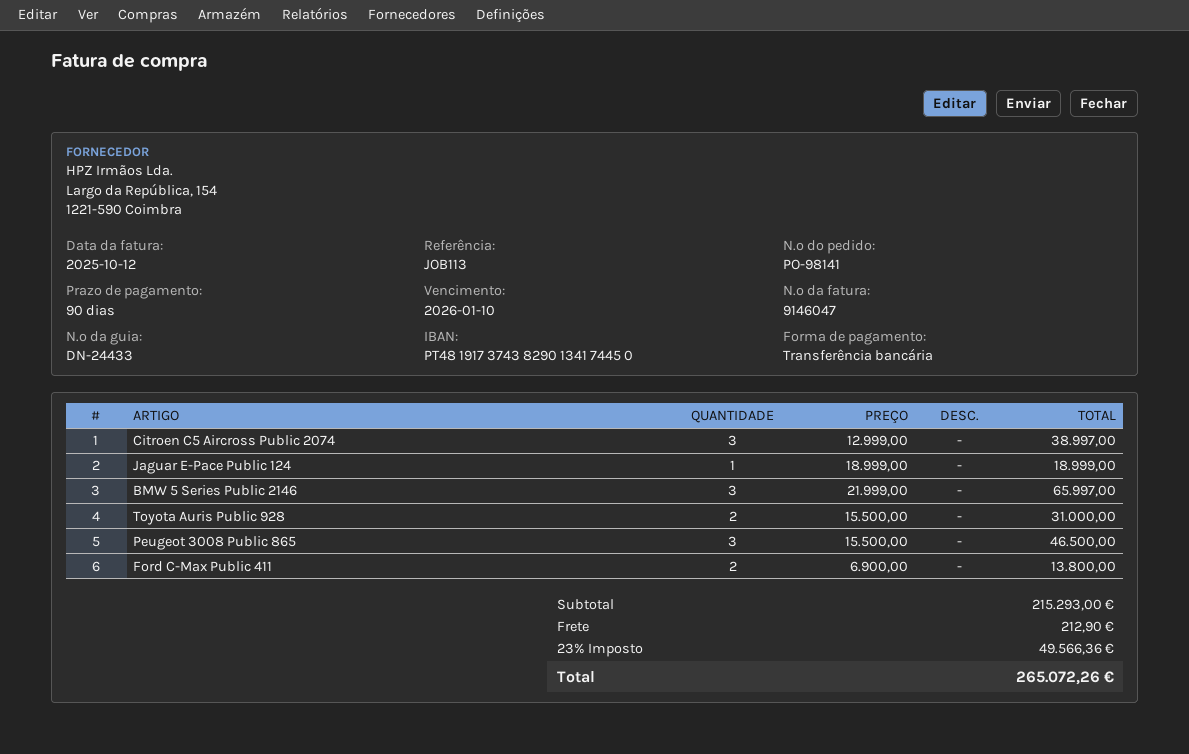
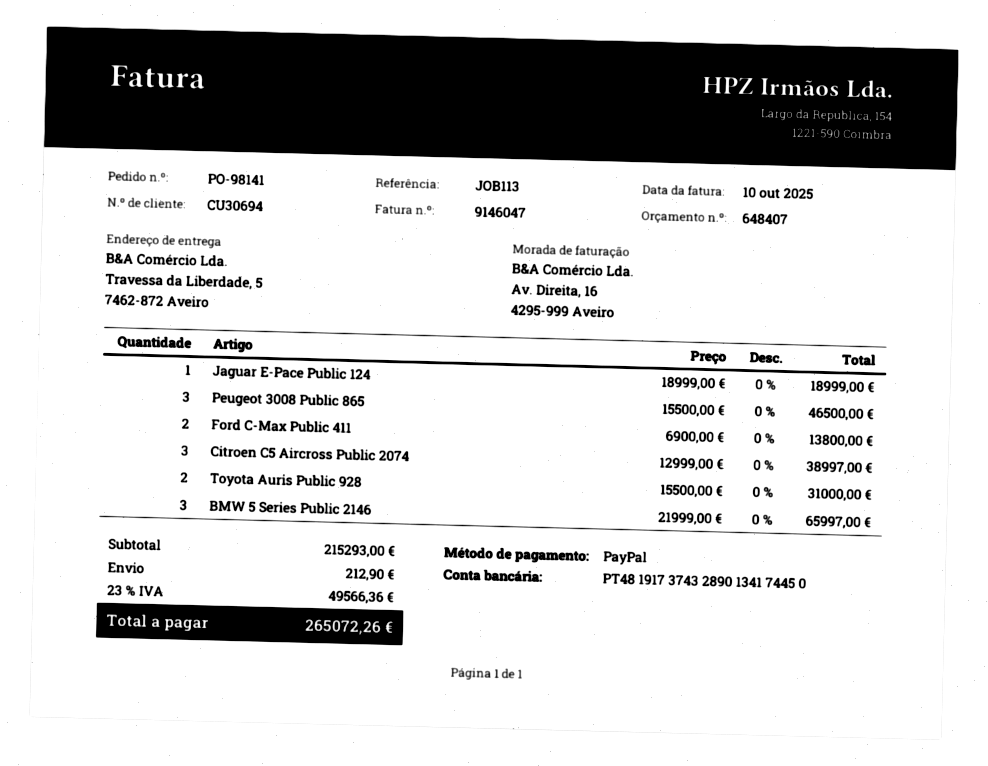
invoice date: 2025-10-12 -> 2025-10-10
payment method: bank transfer -> PayPal
bank account: PT48191737438290134174450 -> PT48191737432890134174450

